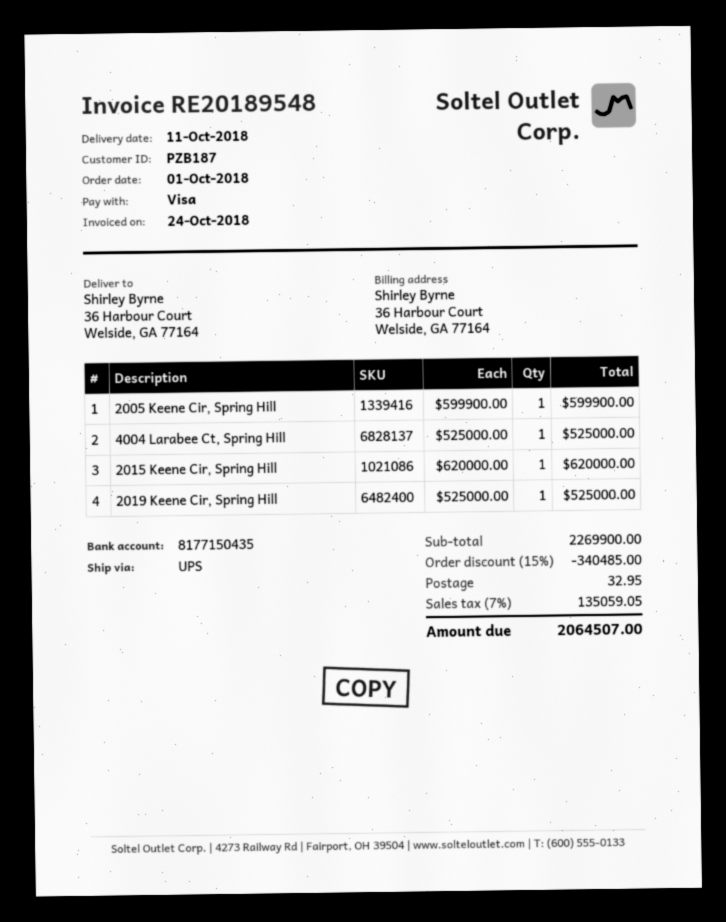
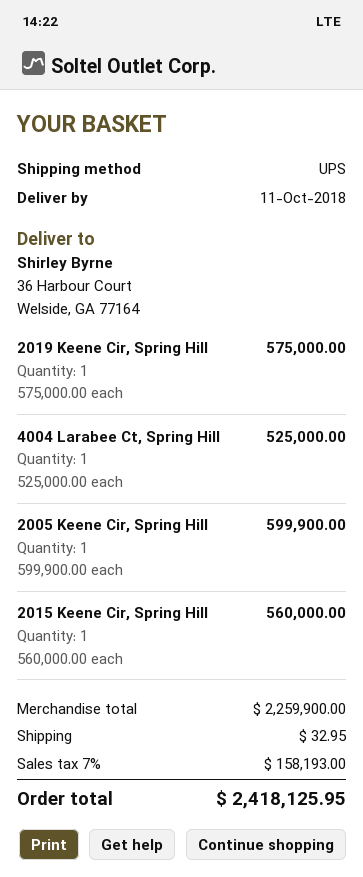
2015 Keene Cir, Spring Hill: 1 x 620000.00 = 620000.00 -> 1 x 560000.00 = 560000.00
2019 Keene Cir, Spring Hill: 1 x 525000.00 = 525000.00 -> 1 x 575000.00 = 575000.00
subtotal: 2269900.00 -> 2259900.00
discount: 15% = 340485.00 -> none
tax: 7% = 135059.05 -> 7% = 158193.00
total: 2064507.00 -> 2418125.95

